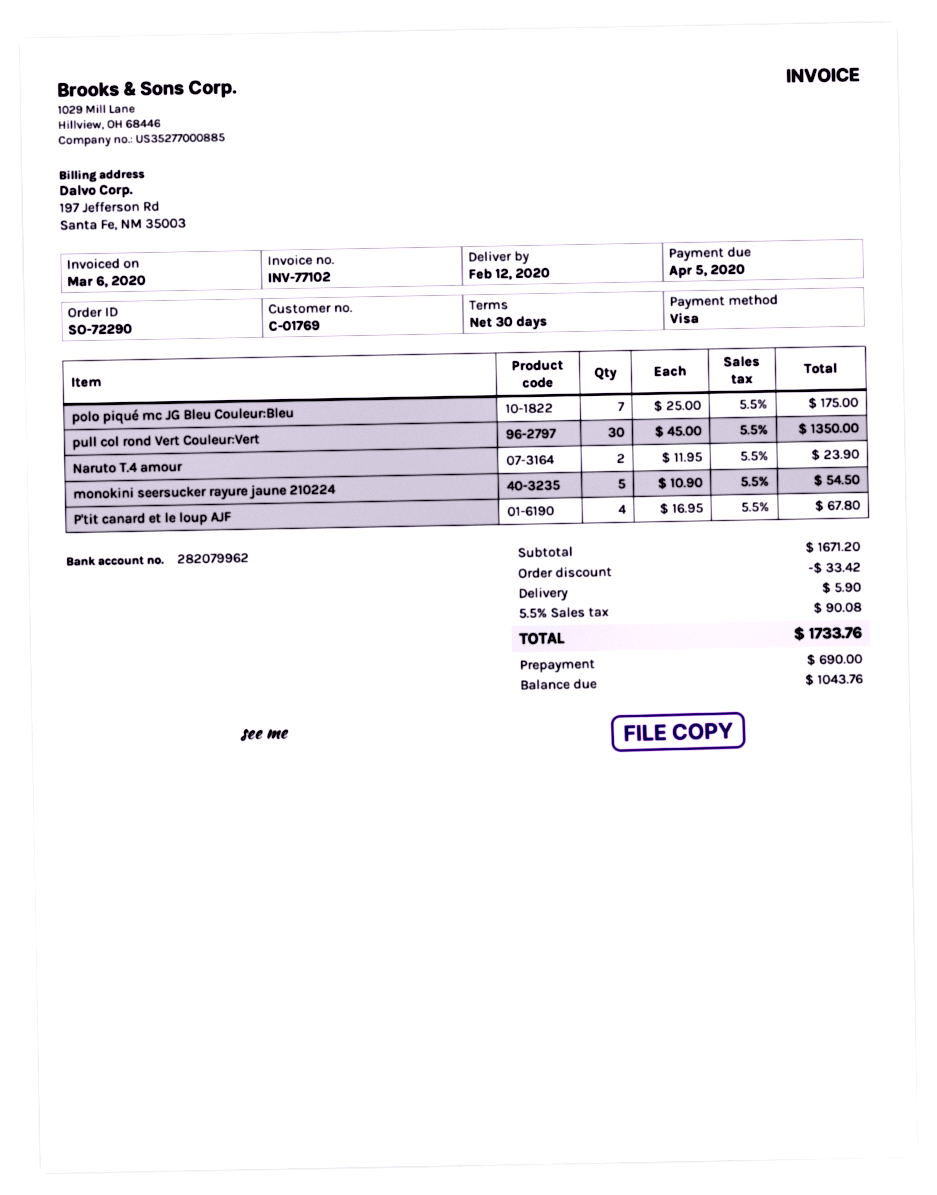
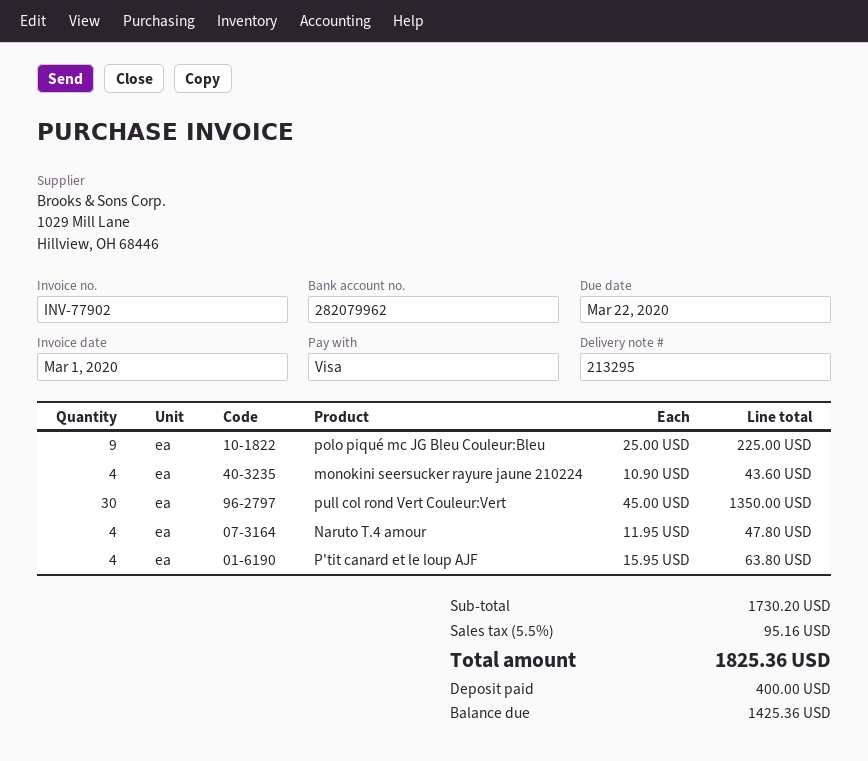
invoice number: INV-77102 -> INV-77902
invoice date: 2020-03-06 -> 2020-03-01
due date: 2020-04-05 -> 2020-03-22
polo piqué mc JG Bleu Couleur:Bleu: 7 x 25.00 = 175.00 -> 9 x 25.00 = 225.00
Naruto T.4 amour: 2 x 11.95 = 23.90 -> 4 x 11.95 = 47.80
monokini seersucker rayure jaune 210224: 5 x 10.90 = 54.50 -> 4 x 10.90 = 43.60
P'tit canard et le loup AJF: 4 x 16.95 = 67.80 -> 4 x 15.95 = 63.80
subtotal: 1671.20 -> 1730.20
discount: 33.42 -> none
shipping: 5.90 -> none
tax: 5.5% = 90.08 -> 5.5% = 95.16
total: 1733.76 -> 1825.36
deposit: 690.00 -> 400.00
balance: 1043.76 -> 1425.36

